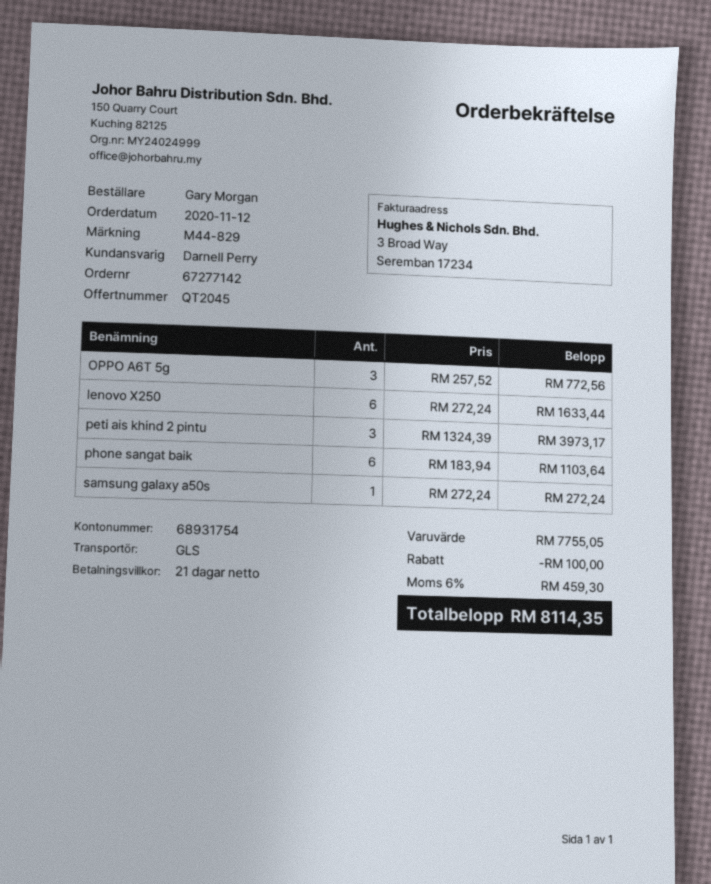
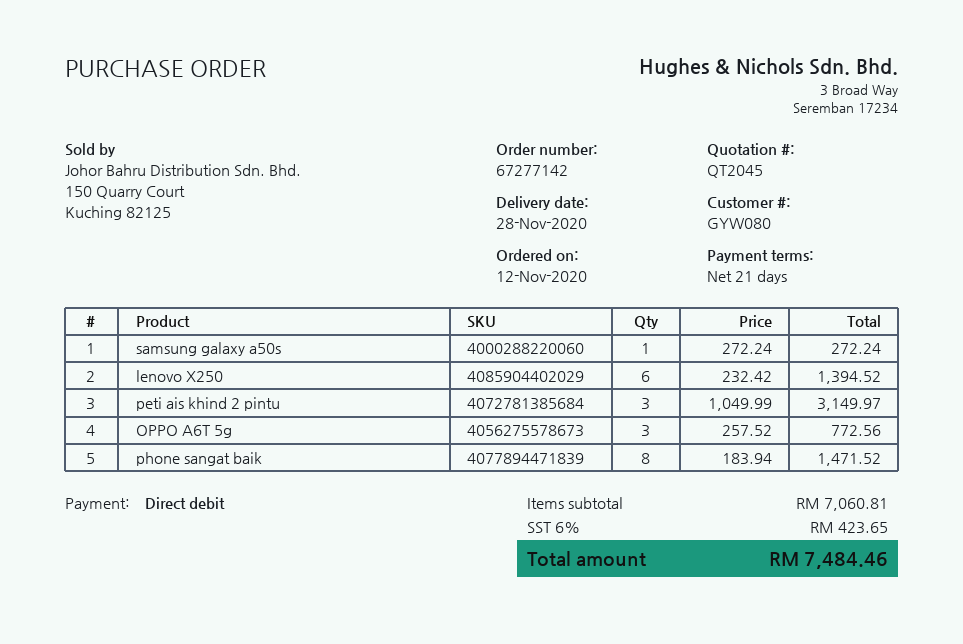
lenovo X250: 6 x 272.24 = 1633.44 -> 6 x 232.42 = 1394.52
peti ais khind 2 pintu: 3 x 1324.39 = 3973.17 -> 3 x 1049.99 = 3149.97
phone sangat baik: 6 x 183.94 = 1103.64 -> 8 x 183.94 = 1471.52
subtotal: 7755.05 -> 7060.81
discount: 100.00 -> none
tax: 6% = 459.30 -> 6% = 423.65
total: 8114.35 -> 7484.46

